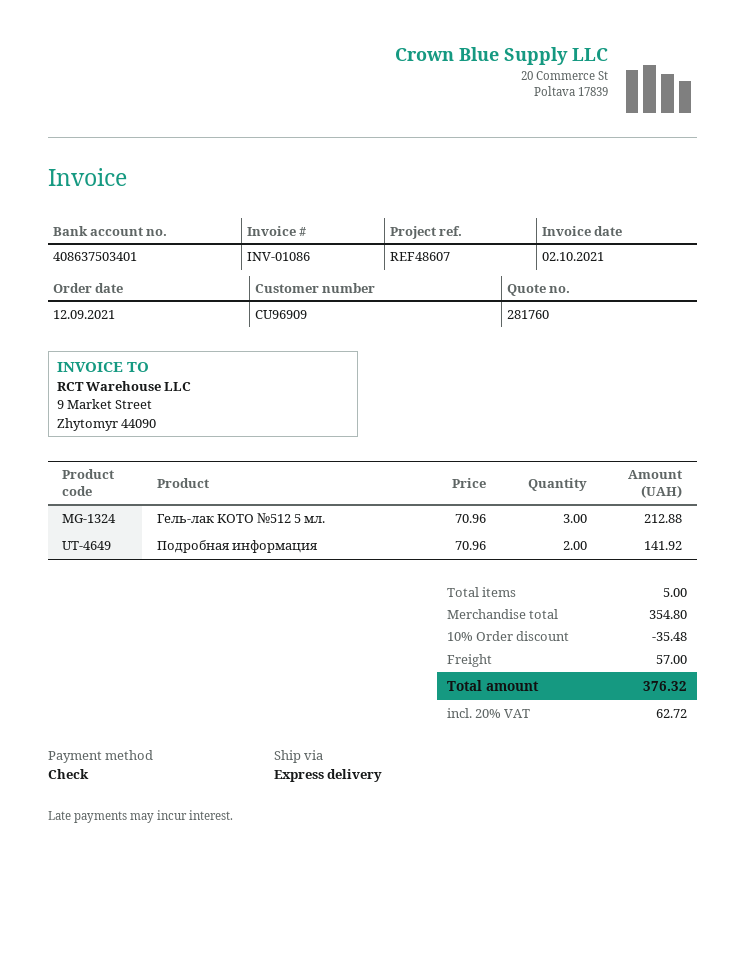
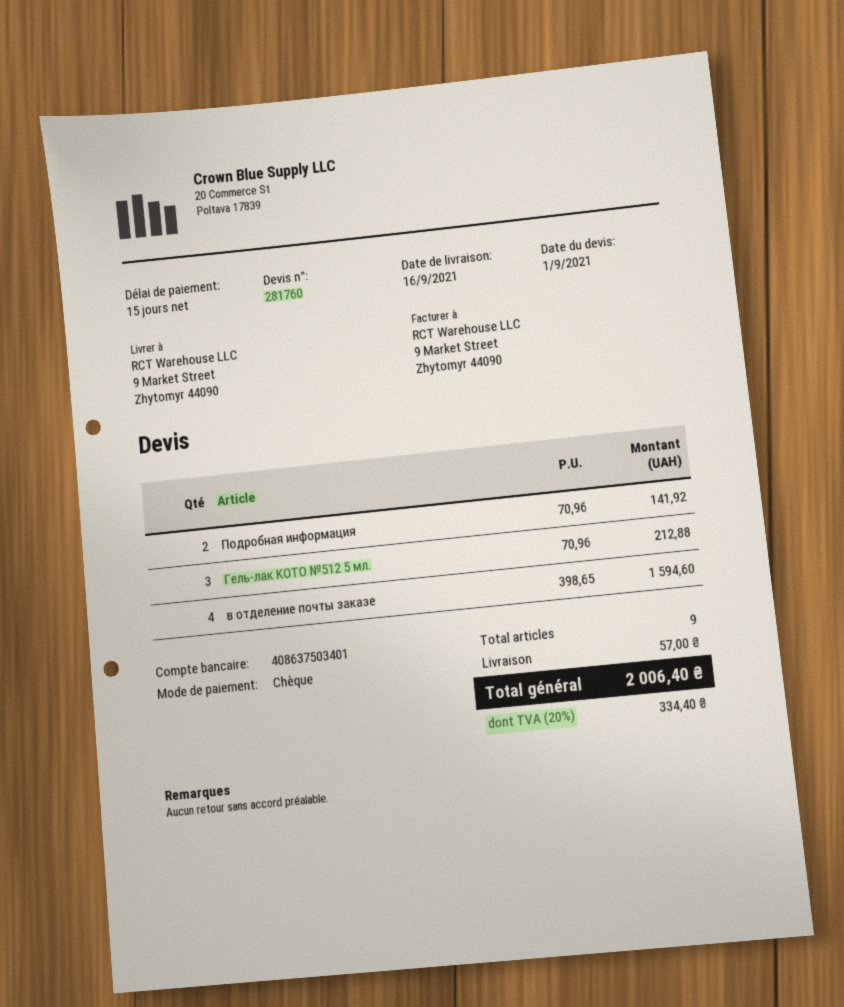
в отделение почты заказе: none -> 4 x 398.65 = 1594.60
total quantity: 5 -> 9
discount: 10% = 35.48 -> none
tax: 20% = 62.72 -> 20% = 334.40
total: 376.32 -> 2006.40

